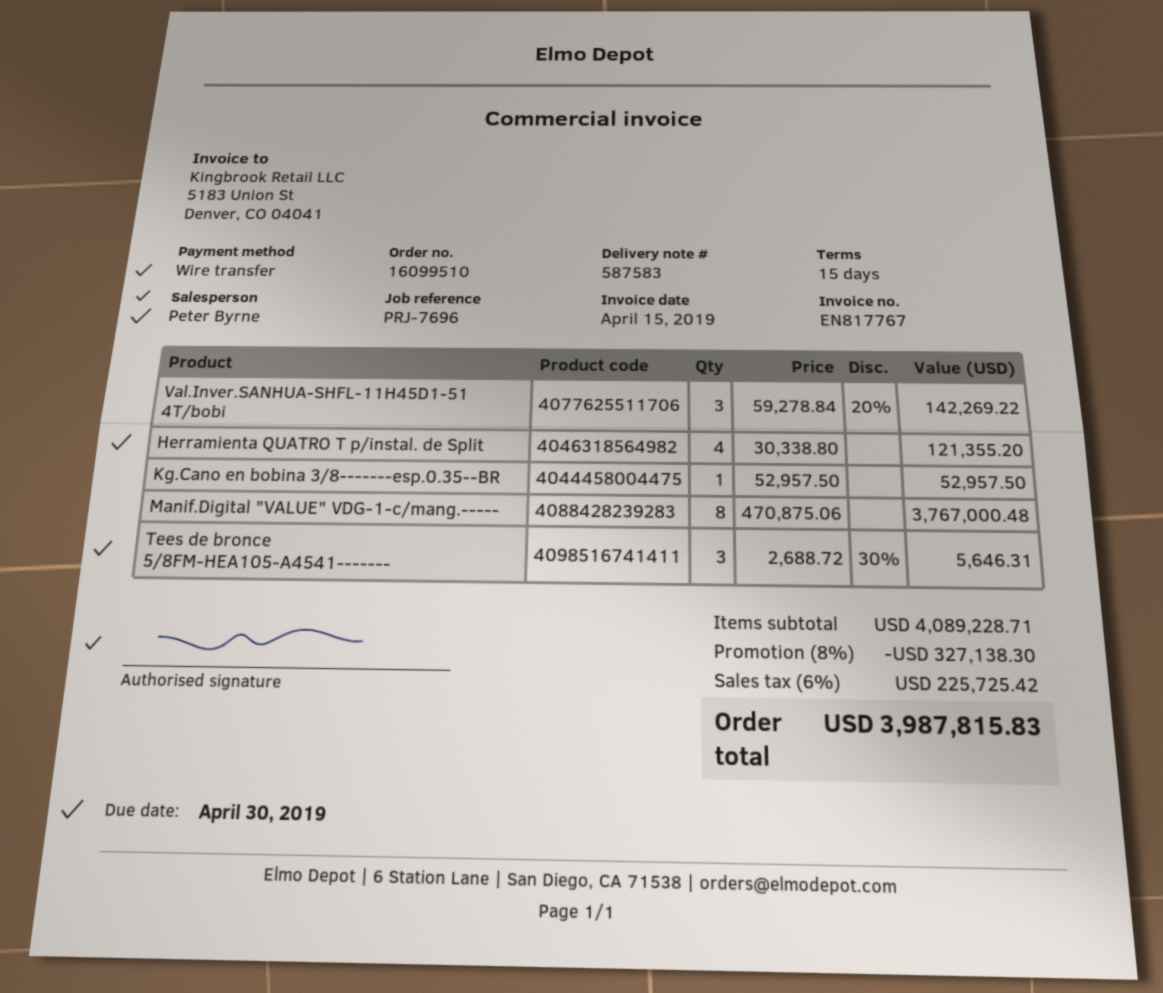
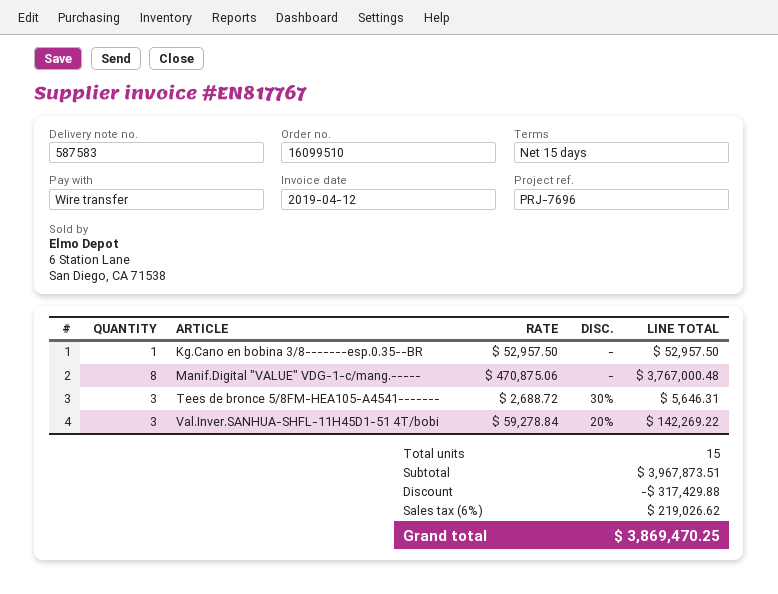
invoice date: 2019-04-15 -> 2019-04-12
Herramienta QUATRO T p/instal. de Split: 4 x 30338.80 = 121355.20 -> none
subtotal: 4089228.71 -> 3967873.51
discount: 327138.30 -> 317429.88
tax: 6% = 225725.42 -> 6% = 219026.62
total: 3987815.83 -> 3869470.25

